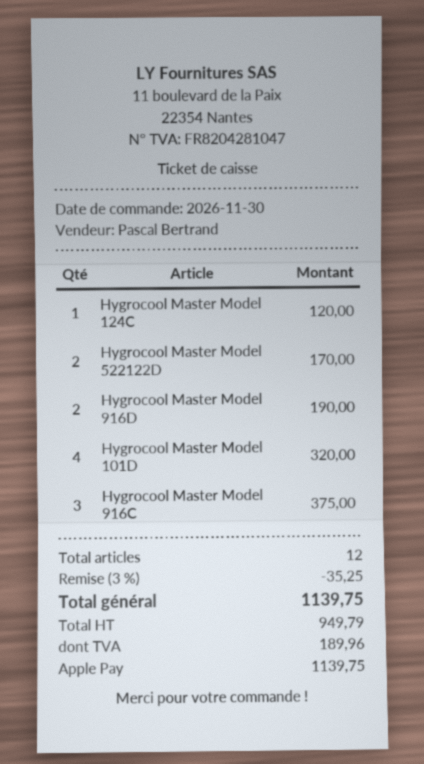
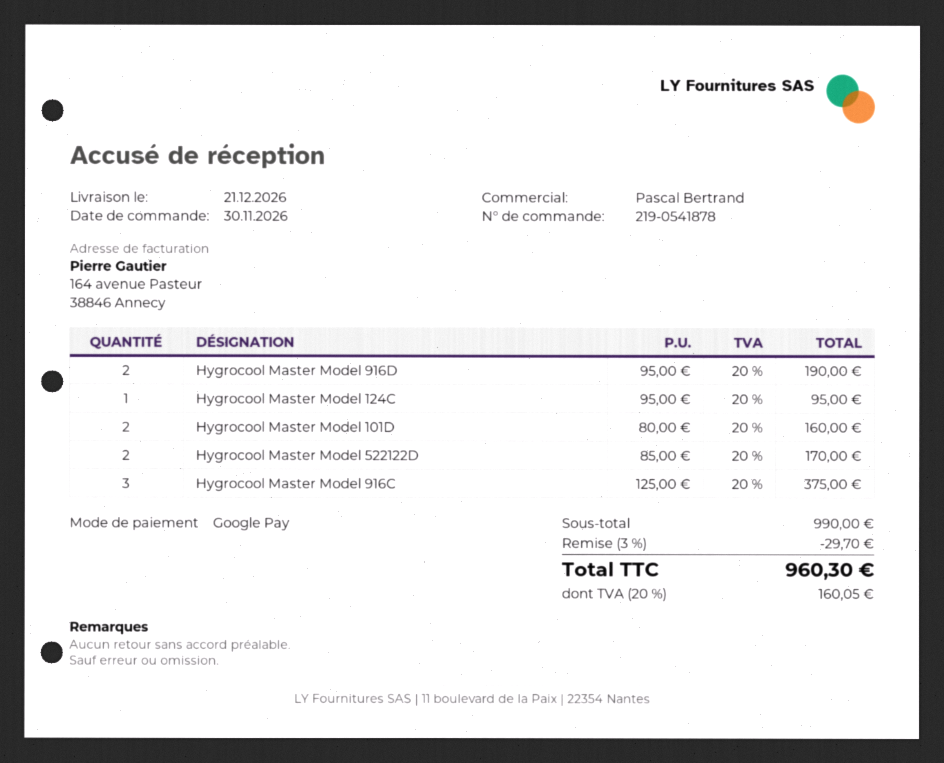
payment method: Apple Pay -> Google Pay
Hygrocool Master Model 124C: 1 for 120.00 -> 1 for 95.00
Hygrocool Master Model 101D: 4 for 320.00 -> 2 for 160.00
discount: 3% = 35.25 -> 3% = 29.70
tax: 189.96 -> 160.05
total: 1139.75 -> 960.30

